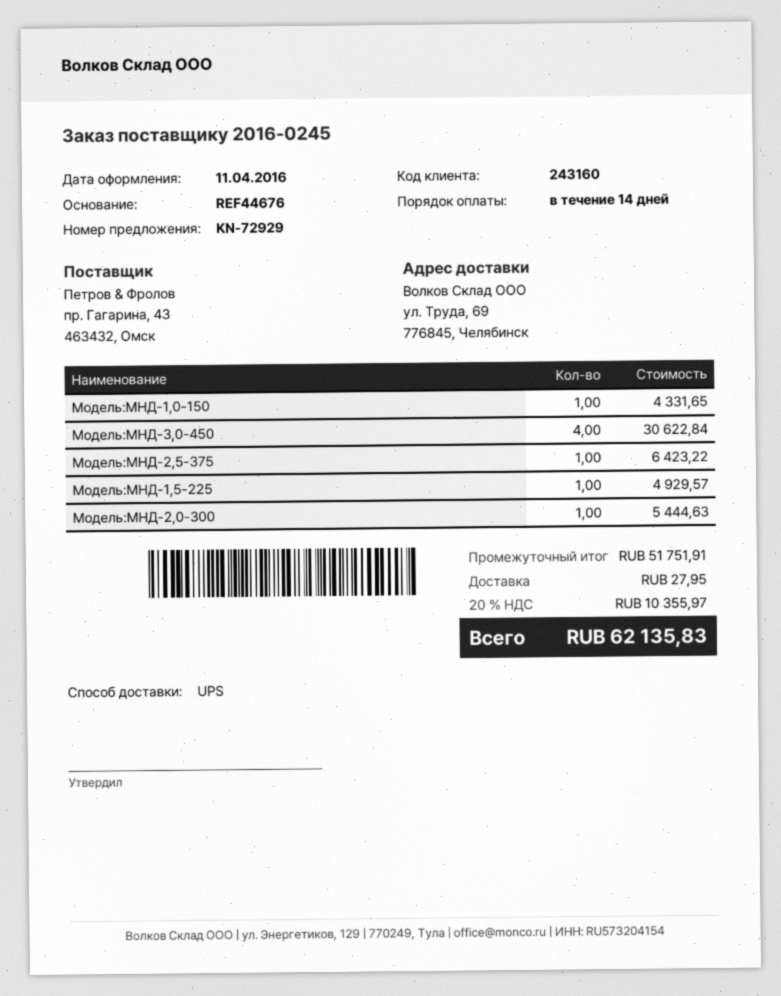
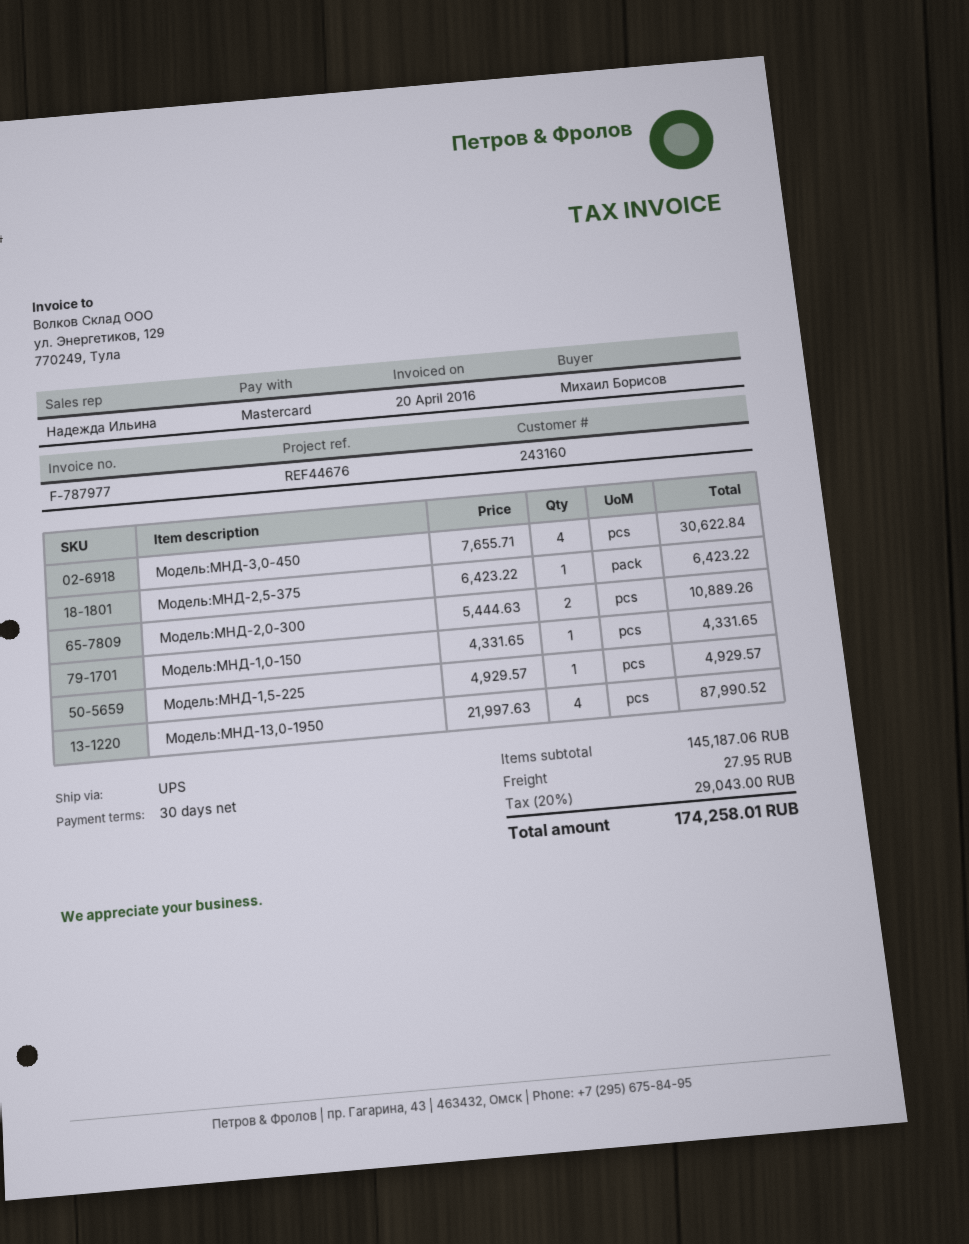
payment terms: 14 days -> 30 days
Модель:МНД-2,0-300: 1 for 5444.63 -> 2 for 10889.26
Модель:МНД-13,0-1950: none -> 4 for 87990.52
subtotal: 51751.91 -> 145187.06
tax: 20% = 10355.97 -> 20% = 29043.00
total: 62135.83 -> 174258.01

